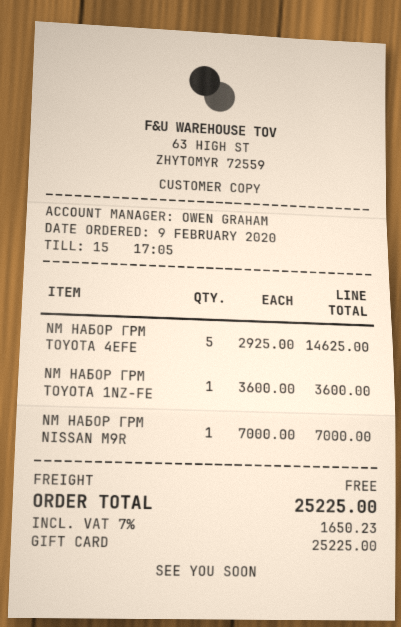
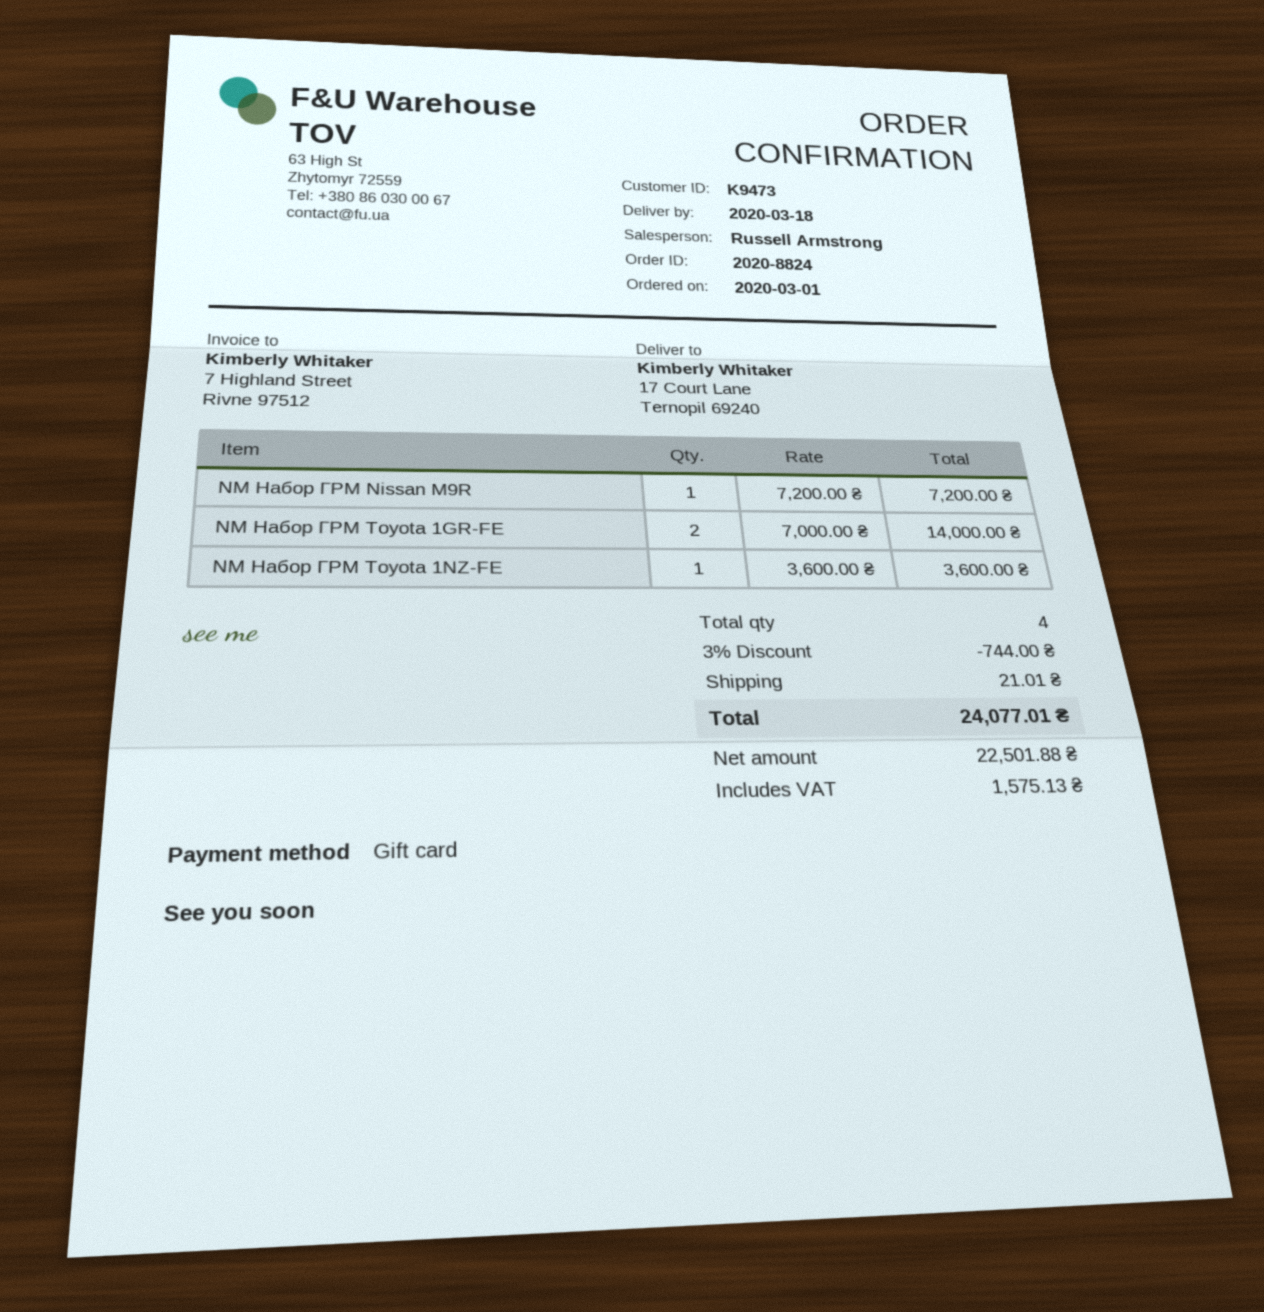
order date: 2020-02-09 -> 2020-03-01
sales rep: OWEN GRAHAM -> Russell Armstrong
NM НАБОР ГРМ TOYOTA 4EFE: 5 x 2925.00 = 14625.00 -> none
NM НАБОР ГРМ NISSAN M9R: 1 x 7000.00 = 7000.00 -> 1 x 7200.00 = 7200.00
NM Набор ГРМ Toyota 1GR-FE: none -> 2 x 7000.00 = 14000.00
discount: none -> 3% = 744.00
shipping: 0.00 -> 21.01
tax: 1650.23 -> 1575.13
total: 25225.00 -> 24077.01

